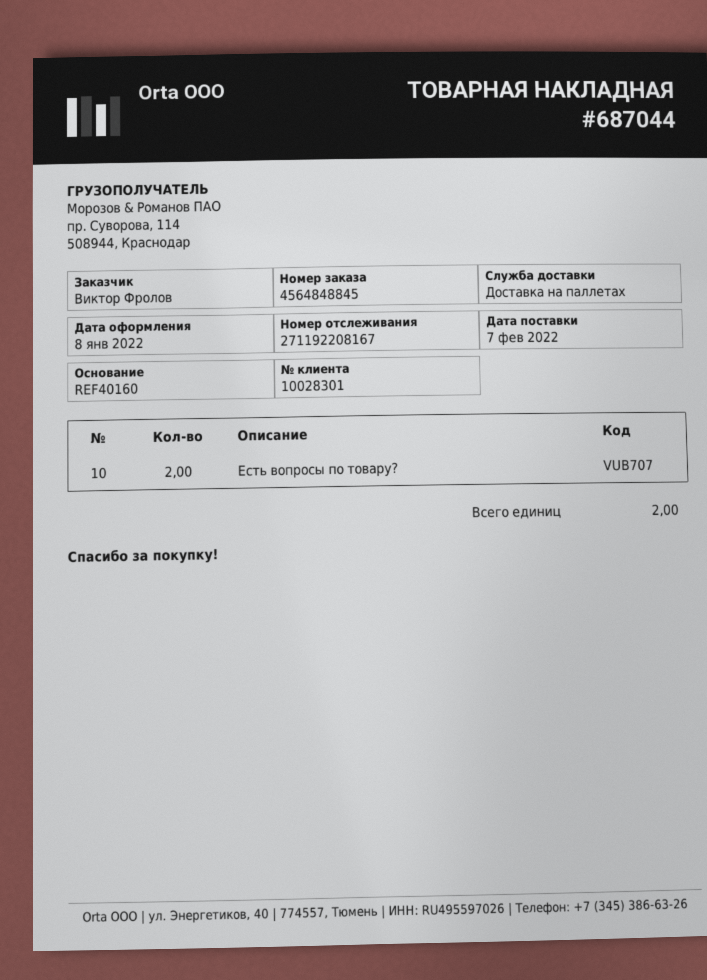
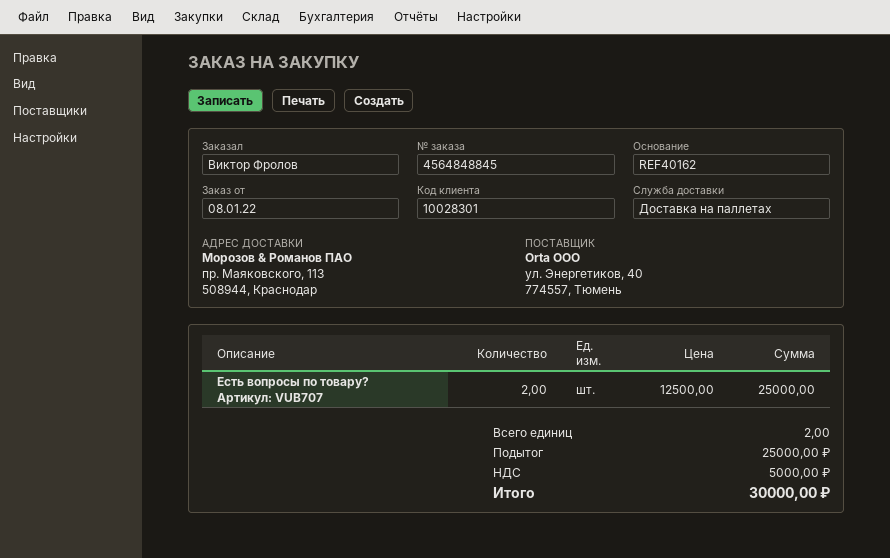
reference: REF40160 -> REF40162
ship to: пр. Суворова, 114, 508944, Краснодар -> пр. Маяковского, 113, 508944, Краснодар

